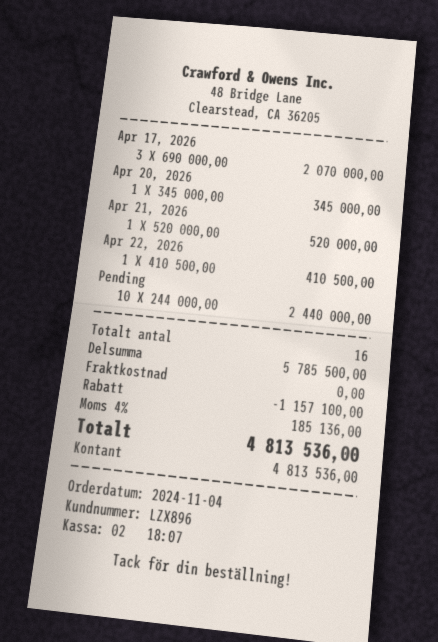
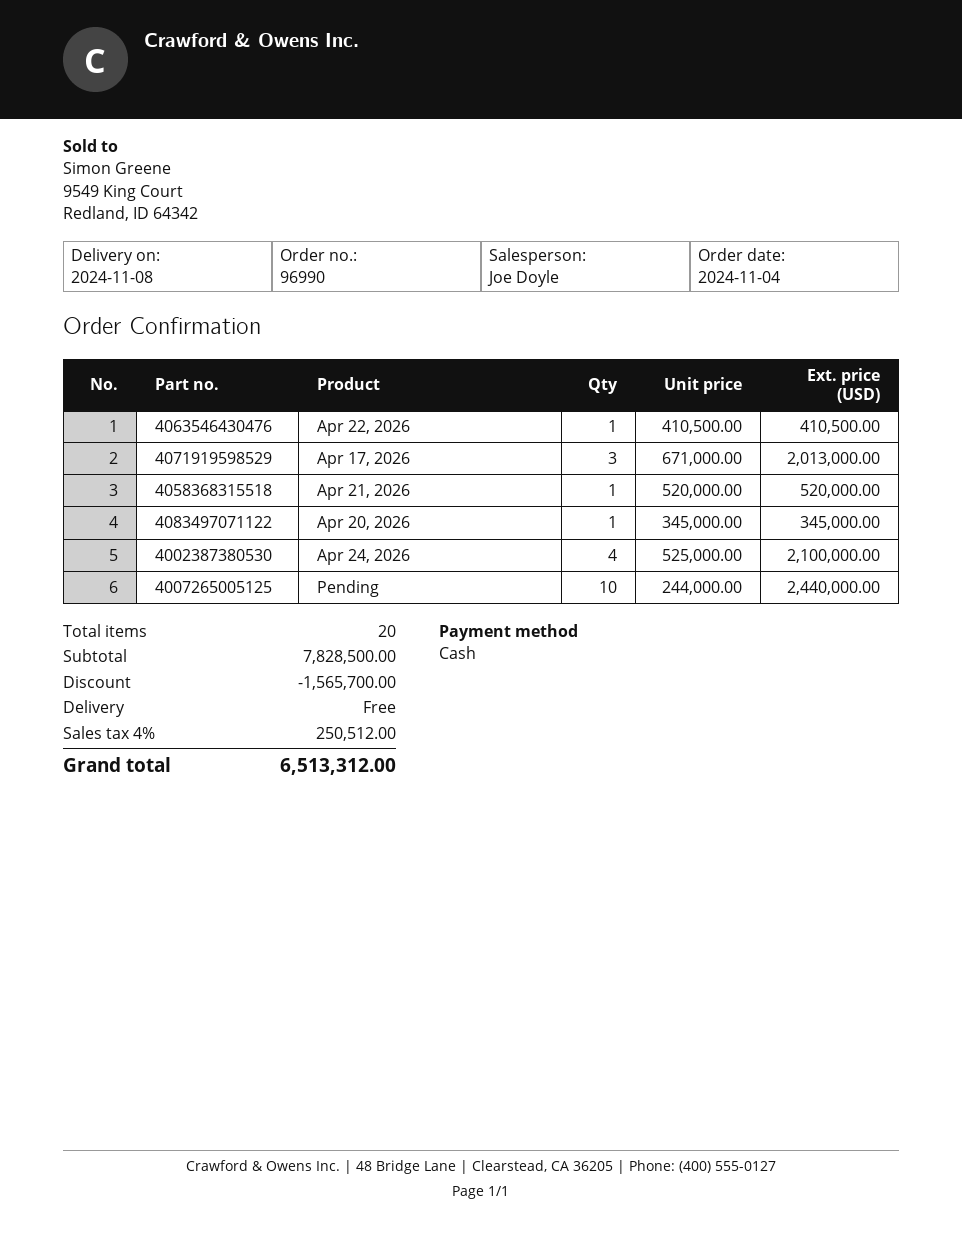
Apr 17, 2026: 3 x 690000.00 = 2070000.00 -> 3 x 671000.00 = 2013000.00
Apr 24, 2026: none -> 4 x 525000.00 = 2100000.00
total quantity: 16 -> 20
subtotal: 5785500.00 -> 7828500.00
discount: 1157100.00 -> 1565700.00
tax: 4% = 185136.00 -> 4% = 250512.00
total: 4813536.00 -> 6513312.00

